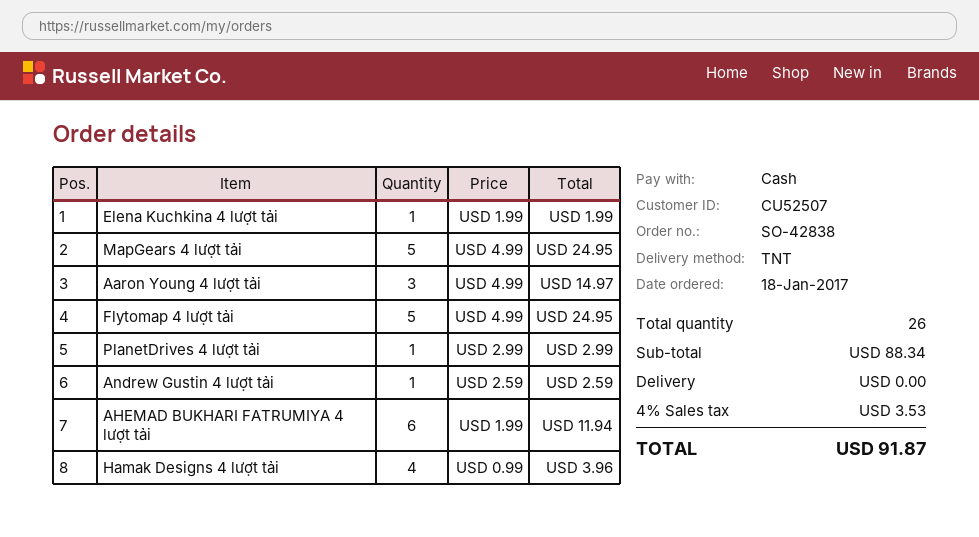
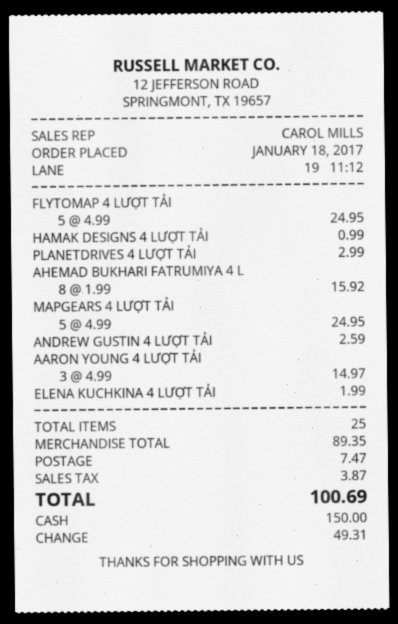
AHEMAD BUKHARI FATRUMIYA 4 lượt tải: 6 x 1.99 = 11.94 -> 8 x 1.99 = 15.92
Hamak Designs 4 lượt tải: 4 x 0.99 = 3.96 -> 1 x 0.99 = 0.99
total quantity: 26 -> 25
subtotal: 88.34 -> 89.35
shipping: 0.00 -> 7.47
tax: 3.53 -> 3.87
total: 91.87 -> 100.69

